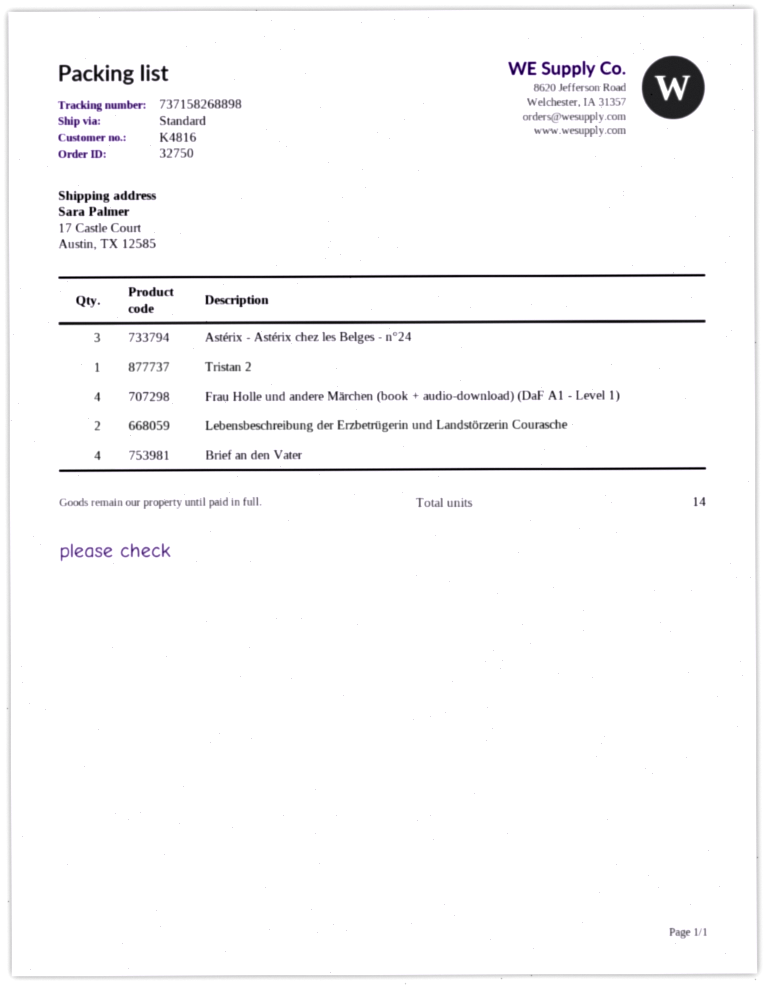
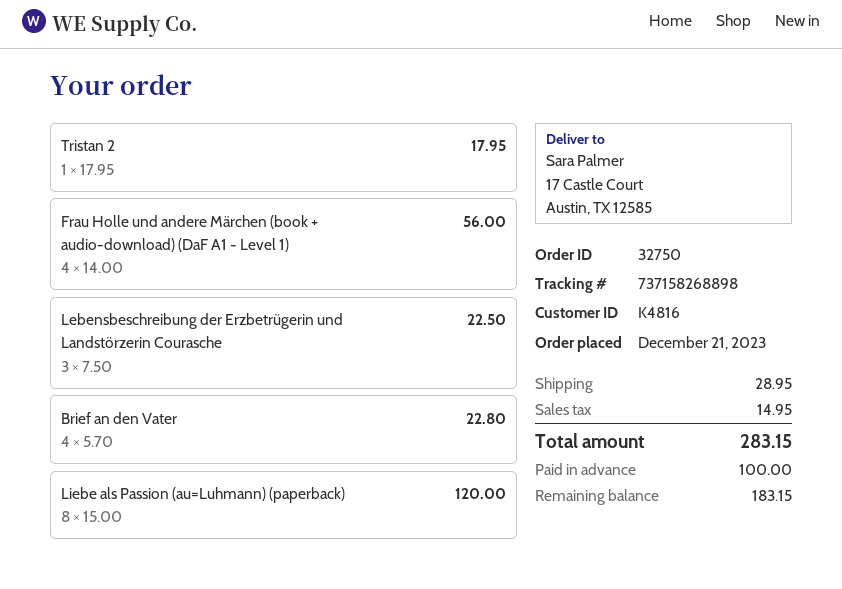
Astérix - Astérix chez les Belges - n°24: 3 -> none
Lebensbeschreibung der Erzbetrügerin und Landstörzerin Courasche: 2 -> 3
Liebe als Passion (au=Luhmann) (paperback): none -> 8

